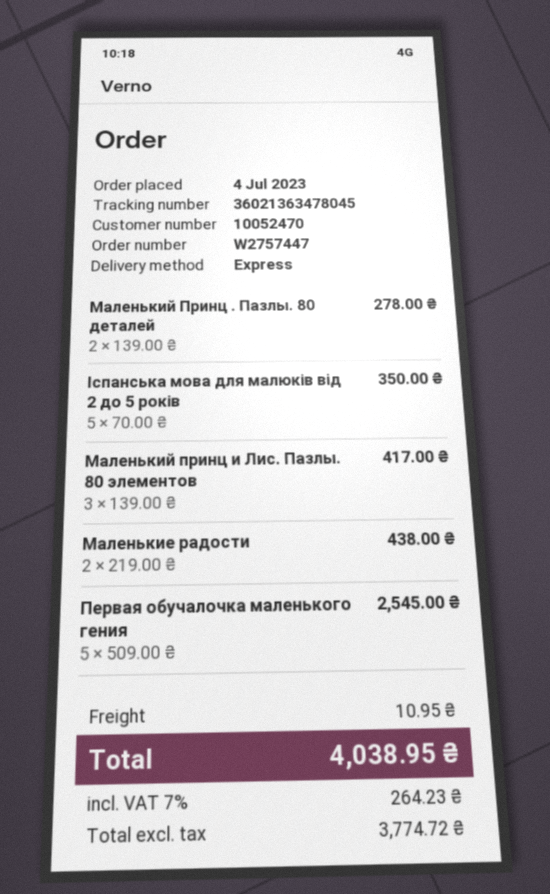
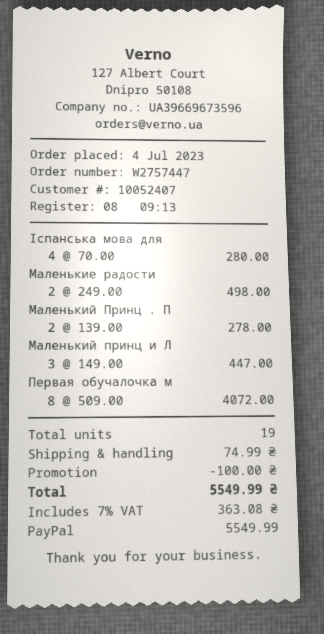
customer number: 10052470 -> 10052407
Іспанська мова для малюків від 2 до 5 років: 5 x 70.00 = 350.00 -> 4 x 70.00 = 280.00
Маленький принц и Лис. Пазлы. 80 элементов: 3 x 139.00 = 417.00 -> 3 x 149.00 = 447.00
Маленькие радости: 2 x 219.00 = 438.00 -> 2 x 249.00 = 498.00
Первая обучалочка маленького гения: 5 x 509.00 = 2545.00 -> 8 x 509.00 = 4072.00
discount: none -> 100.00
shipping: 10.95 -> 74.99
tax: 7% = 264.23 -> 7% = 363.08
total: 4038.95 -> 5549.99

